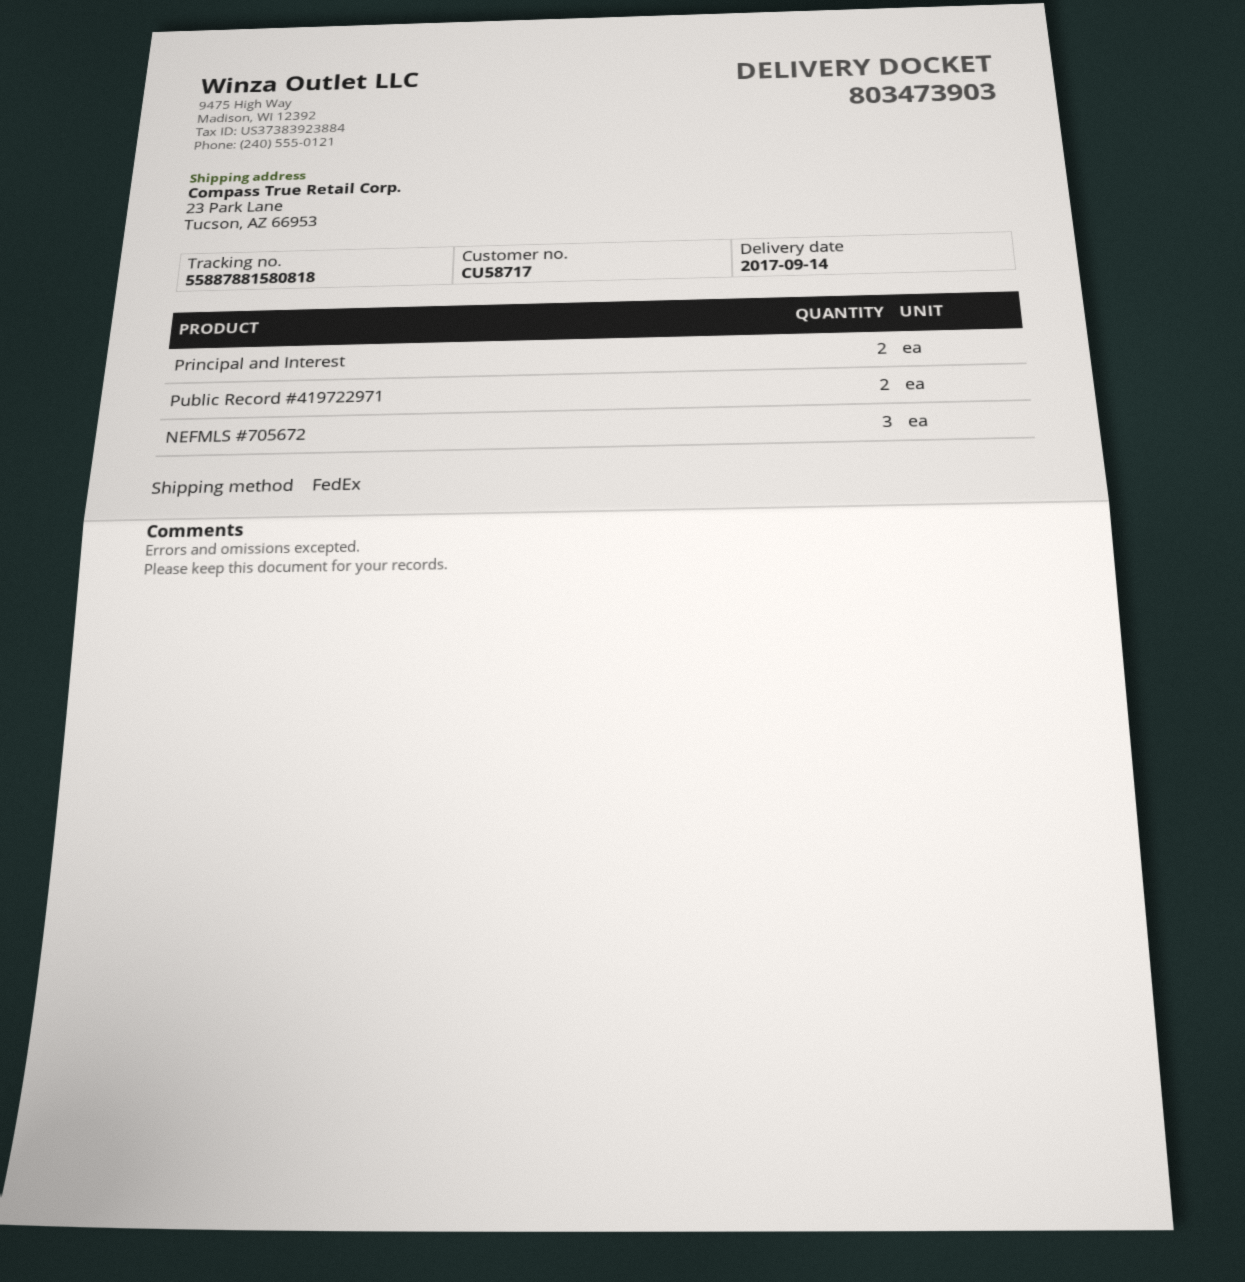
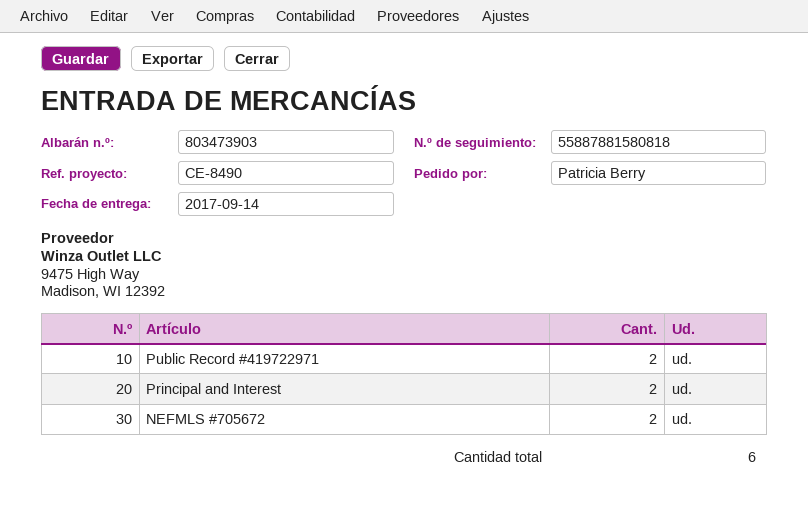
NEFMLS #705672: 3 -> 2

